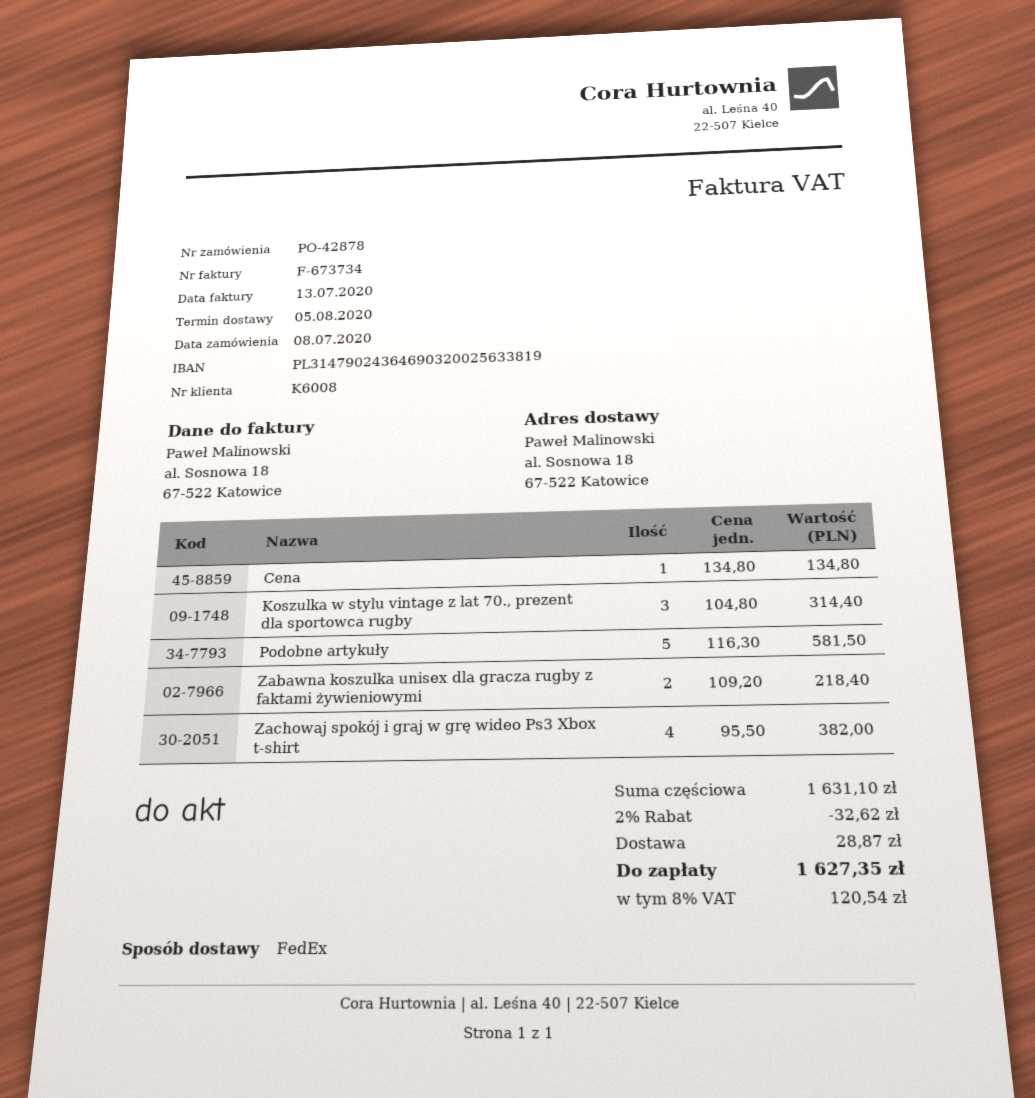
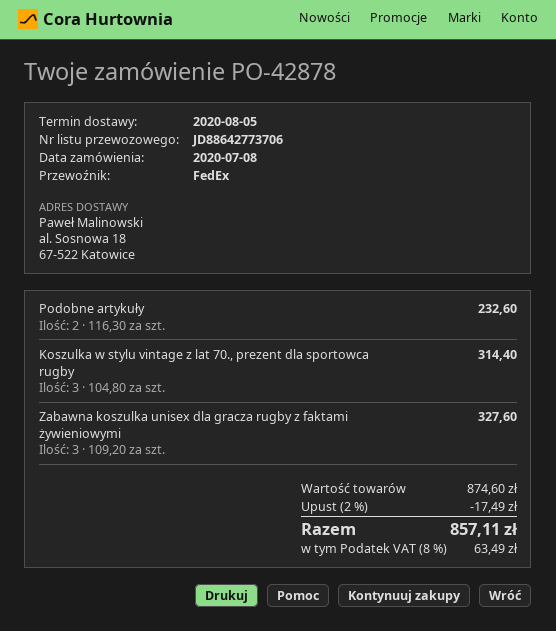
Cena: 1 x 134.80 = 134.80 -> none
Podobne artykuły: 5 x 116.30 = 581.50 -> 2 x 116.30 = 232.60
Zabawna koszulka unisex dla gracza rugby z faktami żywieniowymi: 2 x 109.20 = 218.40 -> 3 x 109.20 = 327.60
Zachowaj spokój i graj w grę wideo Ps3 Xbox t-shirt: 4 x 95.50 = 382.00 -> none
subtotal: 1631.10 -> 874.60
discount: 2% = 32.62 -> 2% = 17.49
shipping: 28.87 -> none
tax: 8% = 120.54 -> 8% = 63.49
total: 1627.35 -> 857.11

